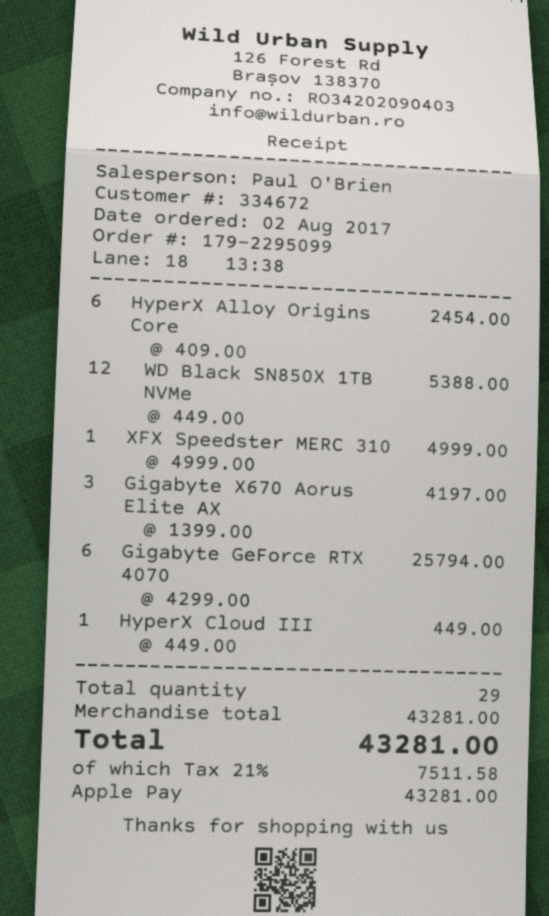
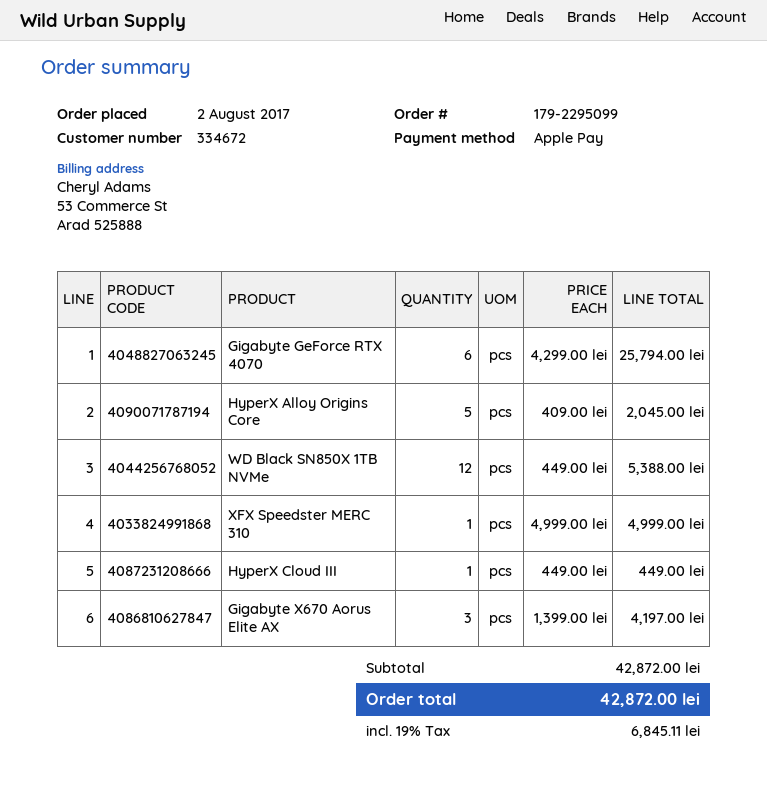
HyperX Alloy Origins Core: 6 x 409.00 = 2454.00 -> 5 x 409.00 = 2045.00
subtotal: 43281.00 -> 42872.00
tax: 21% = 7511.58 -> 19% = 6845.11
total: 43281.00 -> 42872.00

